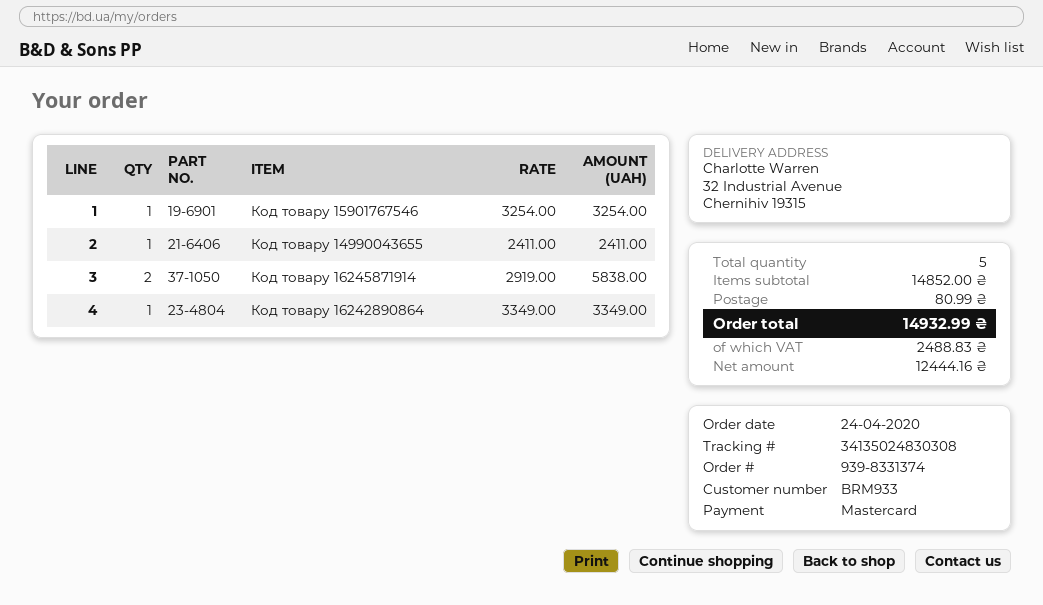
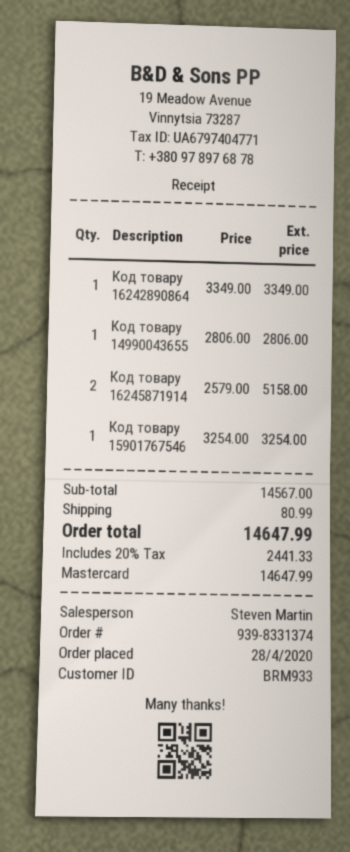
order date: 2020-04-24 -> 2020-04-28
Код товару 14990043655: 1 x 2411.00 = 2411.00 -> 1 x 2806.00 = 2806.00
Код товару 16245871914: 2 x 2919.00 = 5838.00 -> 2 x 2579.00 = 5158.00
subtotal: 14852.00 -> 14567.00
tax: 2488.83 -> 2441.33
total: 14932.99 -> 14647.99

